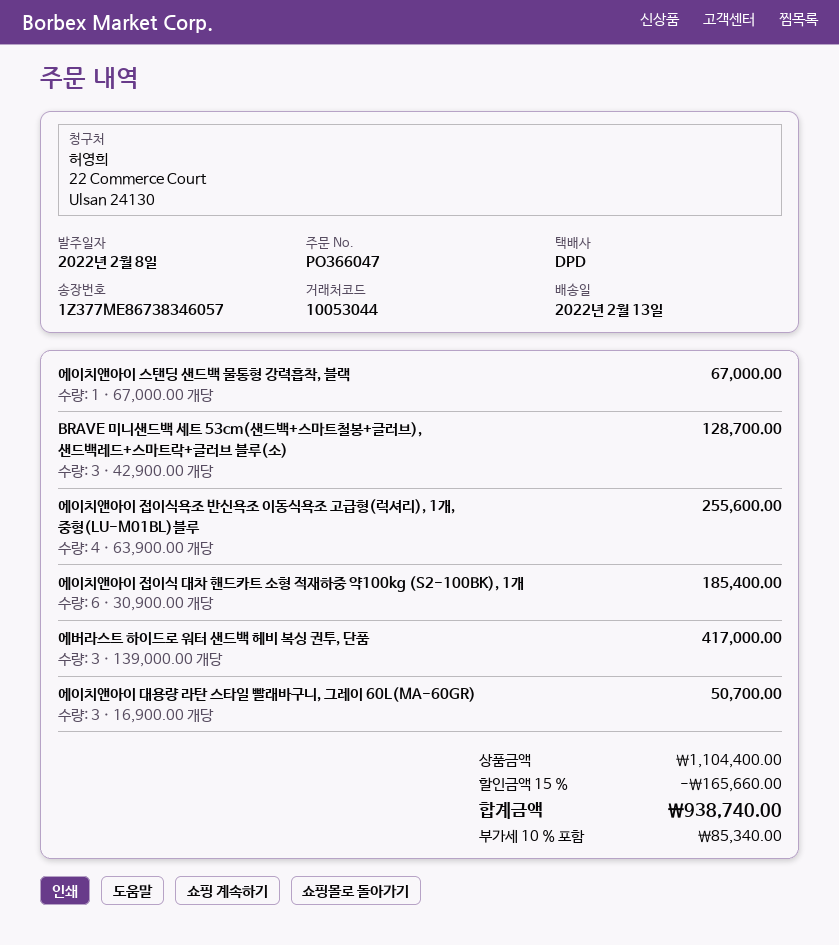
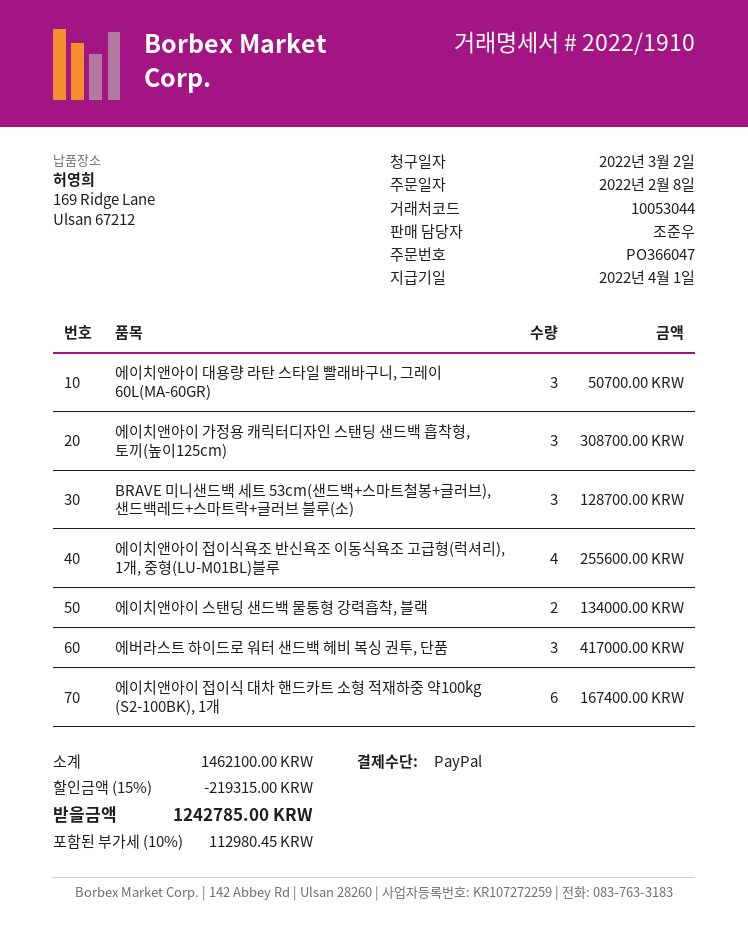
에이치앤아이 스탠딩 샌드백 물통형 강력흡착, 블랙: 1 for 67000.00 -> 2 for 134000.00
에이치앤아이 접이식 대차 핸드카트 소형 적재하중 약100kg (S2-100BK), 1개: 6 for 185400.00 -> 6 for 167400.00
에이치앤아이 가정용 캐릭터디자인 스탠딩 샌드백 흡착형, 토끼(높이125cm): none -> 3 for 308700.00
subtotal: 1104400.00 -> 1462100.00
discount: 15% = 165660.00 -> 15% = 219315.00
tax: 10% = 85340.00 -> 10% = 112980.45
total: 938740.00 -> 1242785.00

